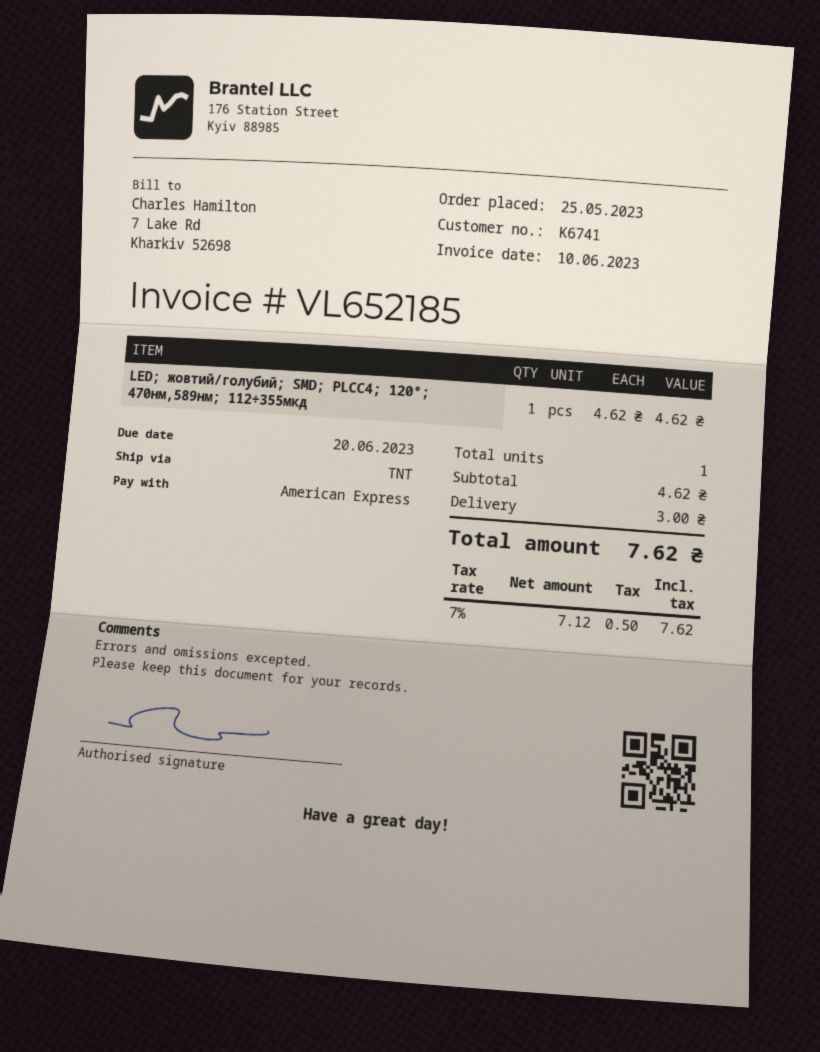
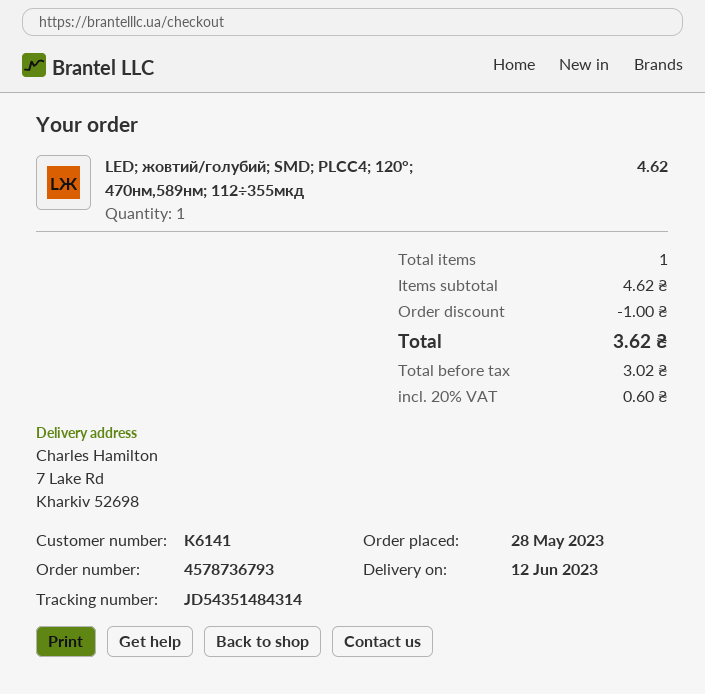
order date: 2023-05-25 -> 2023-05-28
customer number: K6741 -> K6141
discount: none -> 1.00
shipping: 3.00 -> none
net: 7.12 -> 3.02
tax: 7% = 0.50 -> 20% = 0.60
total: 7.62 -> 3.62

